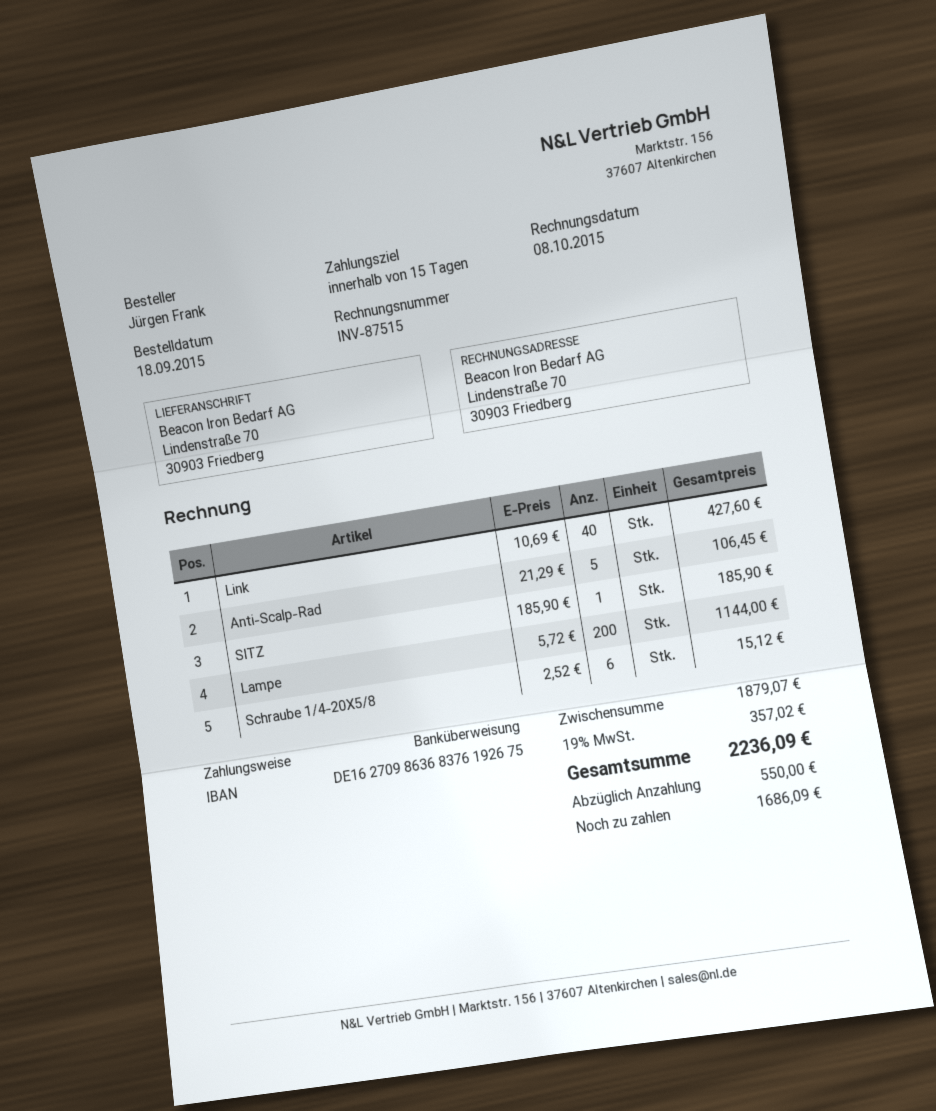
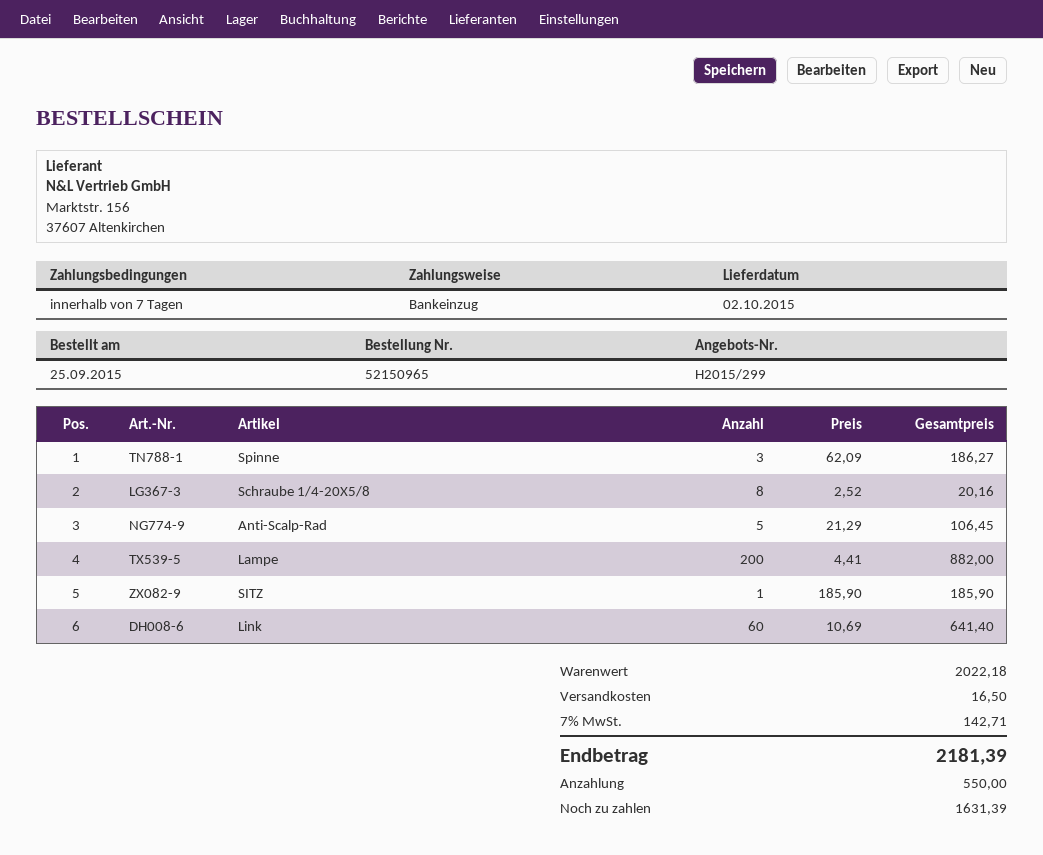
order date: 2015-09-18 -> 2015-09-25
payment terms: 15 days -> 7 days
payment method: bank transfer -> direct debit
Link: 40 x 10.69 = 427.60 -> 60 x 10.69 = 641.40
Lampe: 200 x 5.72 = 1144.00 -> 200 x 4.41 = 882.00
Schraube 1/4-20X5/8: 6 x 2.52 = 15.12 -> 8 x 2.52 = 20.16
Spinne: none -> 3 x 62.09 = 186.27
subtotal: 1879.07 -> 2022.18
shipping: none -> 16.50
tax: 19% = 357.02 -> 7% = 142.71
total: 2236.09 -> 2181.39
balance: 1686.09 -> 1631.39

